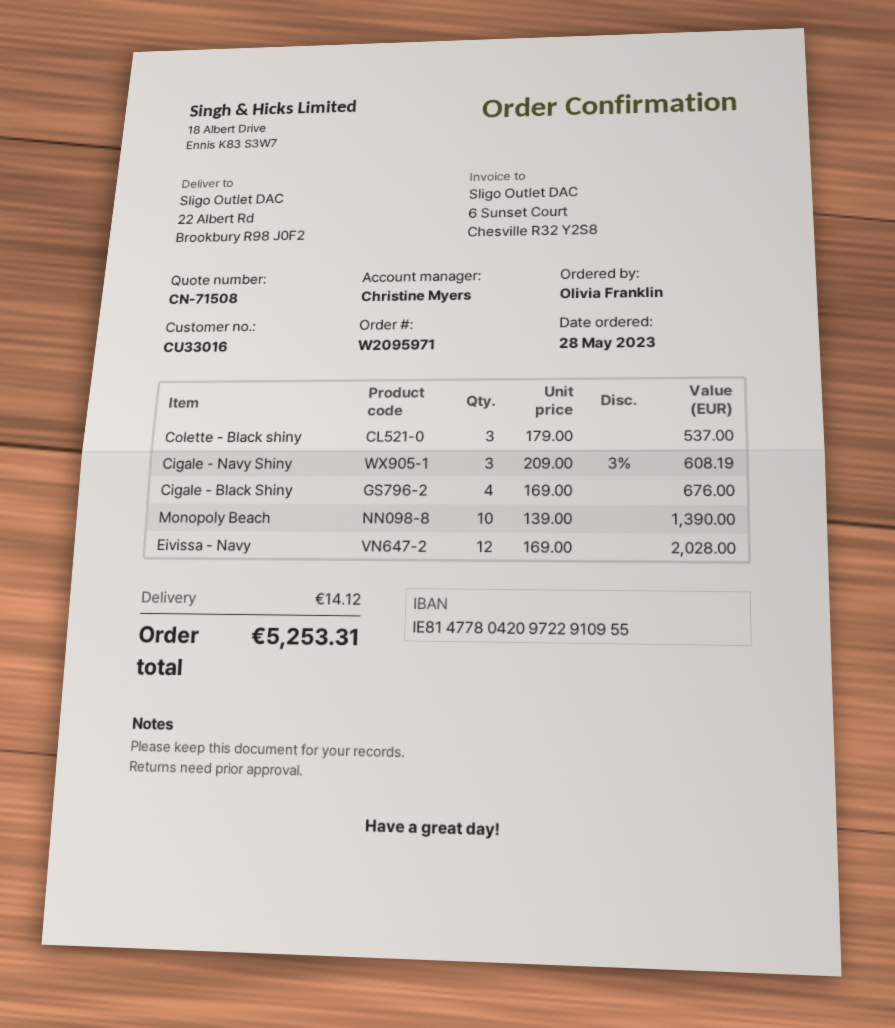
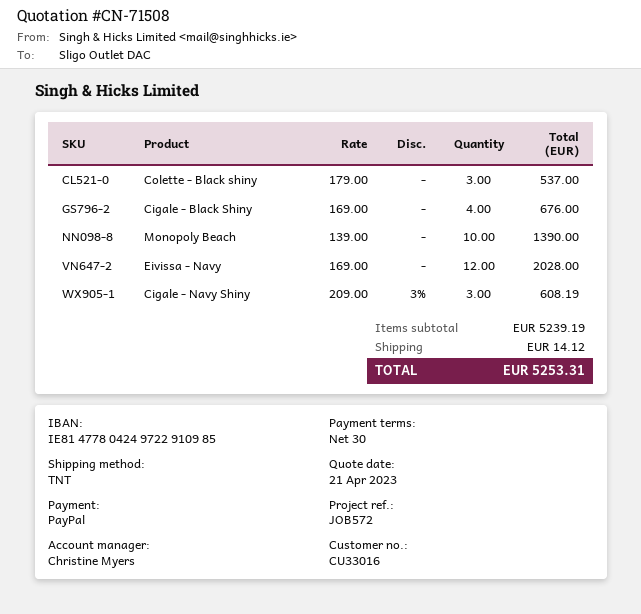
bank account: IE81477804209722910955 -> IE81477804249722910985

